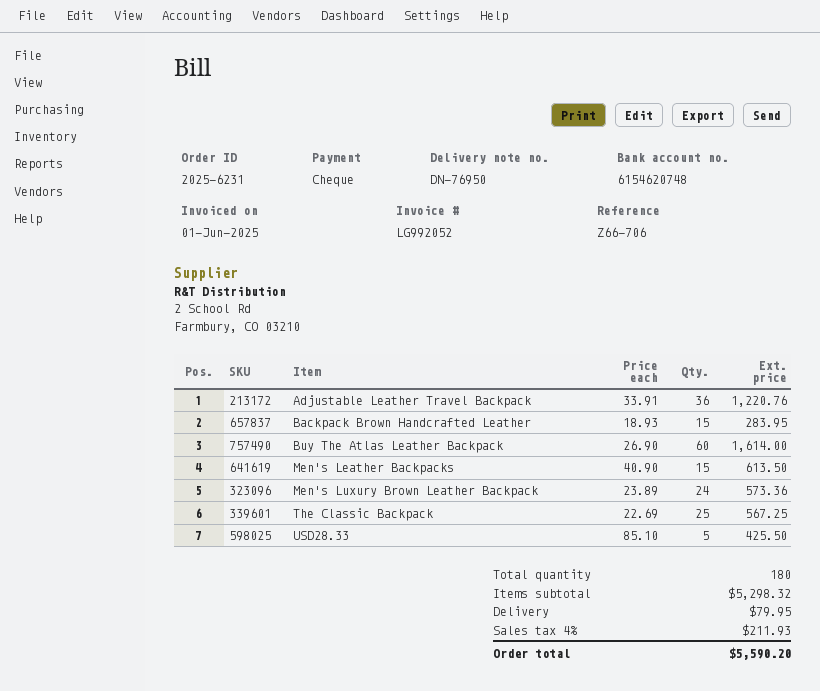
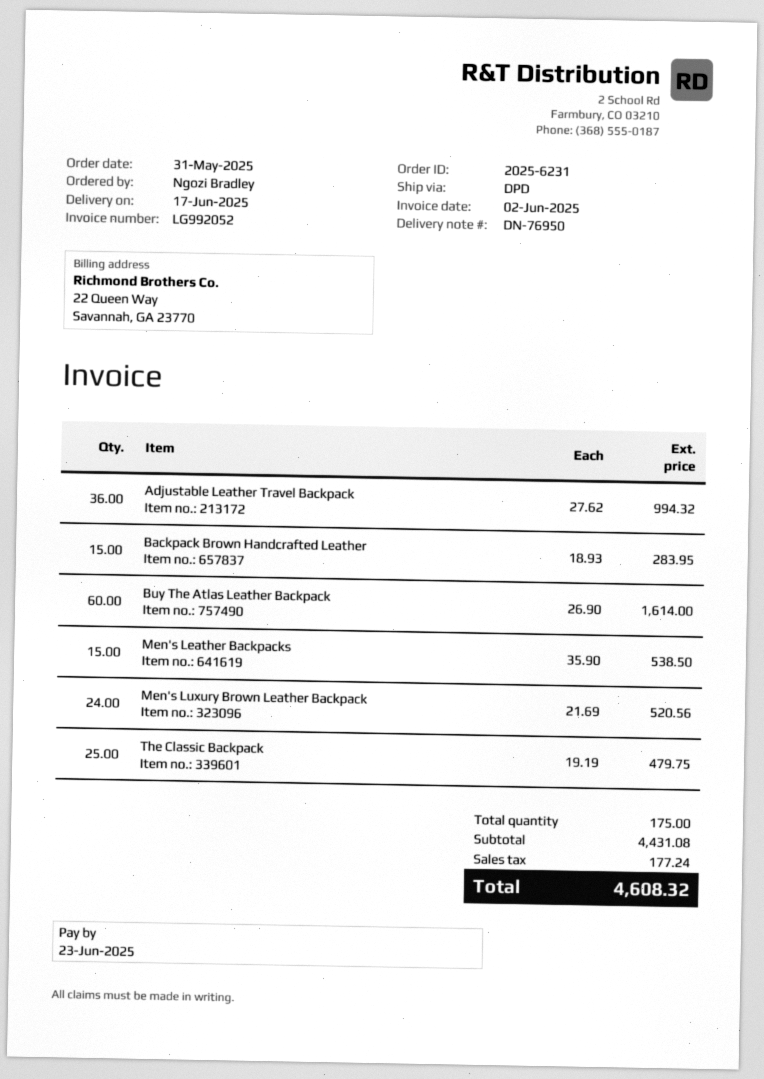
invoice date: 2025-06-01 -> 2025-06-02
Adjustable Leather Travel Backpack: 36 x 33.91 = 1220.76 -> 36 x 27.62 = 994.32
Men's Leather Backpacks: 15 x 40.90 = 613.50 -> 15 x 35.90 = 538.50
Men's Luxury Brown Leather Backpack: 24 x 23.89 = 573.36 -> 24 x 21.69 = 520.56
The Classic Backpack: 25 x 22.69 = 567.25 -> 25 x 19.19 = 479.75
USD28.33: 5 x 85.10 = 425.50 -> none
total quantity: 180 -> 175
subtotal: 5298.32 -> 4431.08
shipping: 79.95 -> none
tax: 211.93 -> 177.24
total: 5590.20 -> 4608.32

